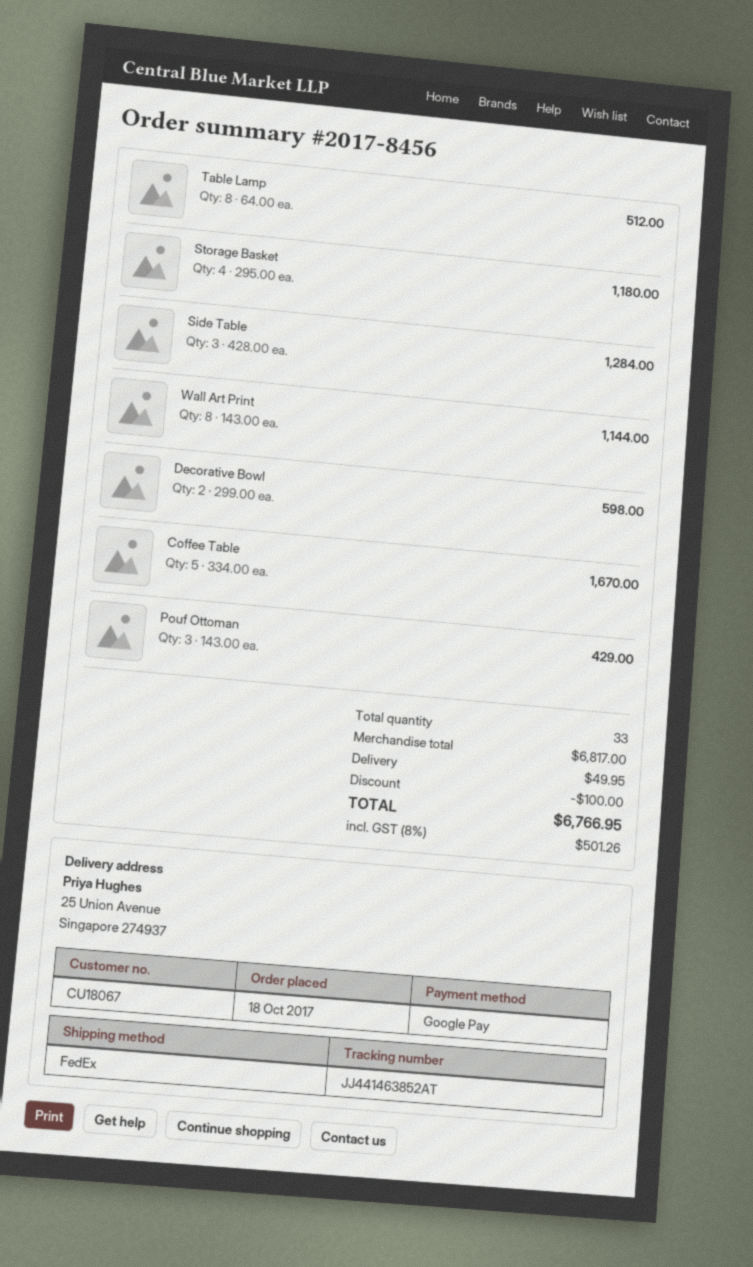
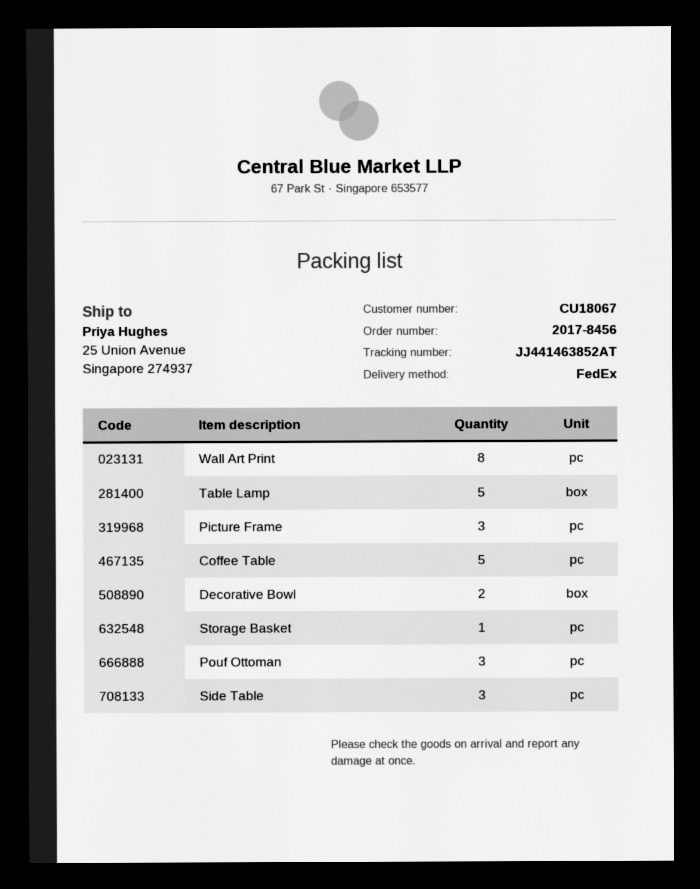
Table Lamp: 8 -> 5
Storage Basket: 4 -> 1
Picture Frame: none -> 3

